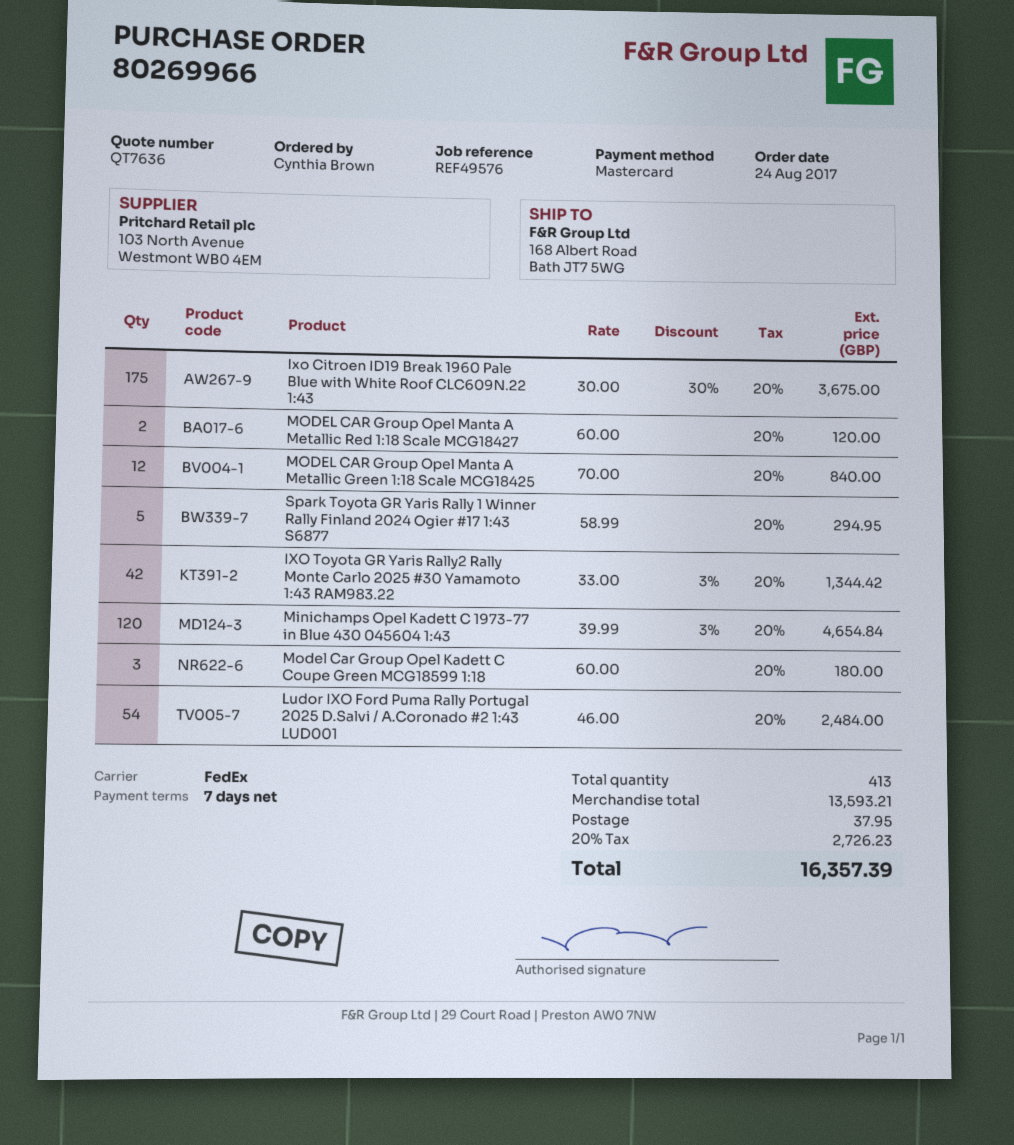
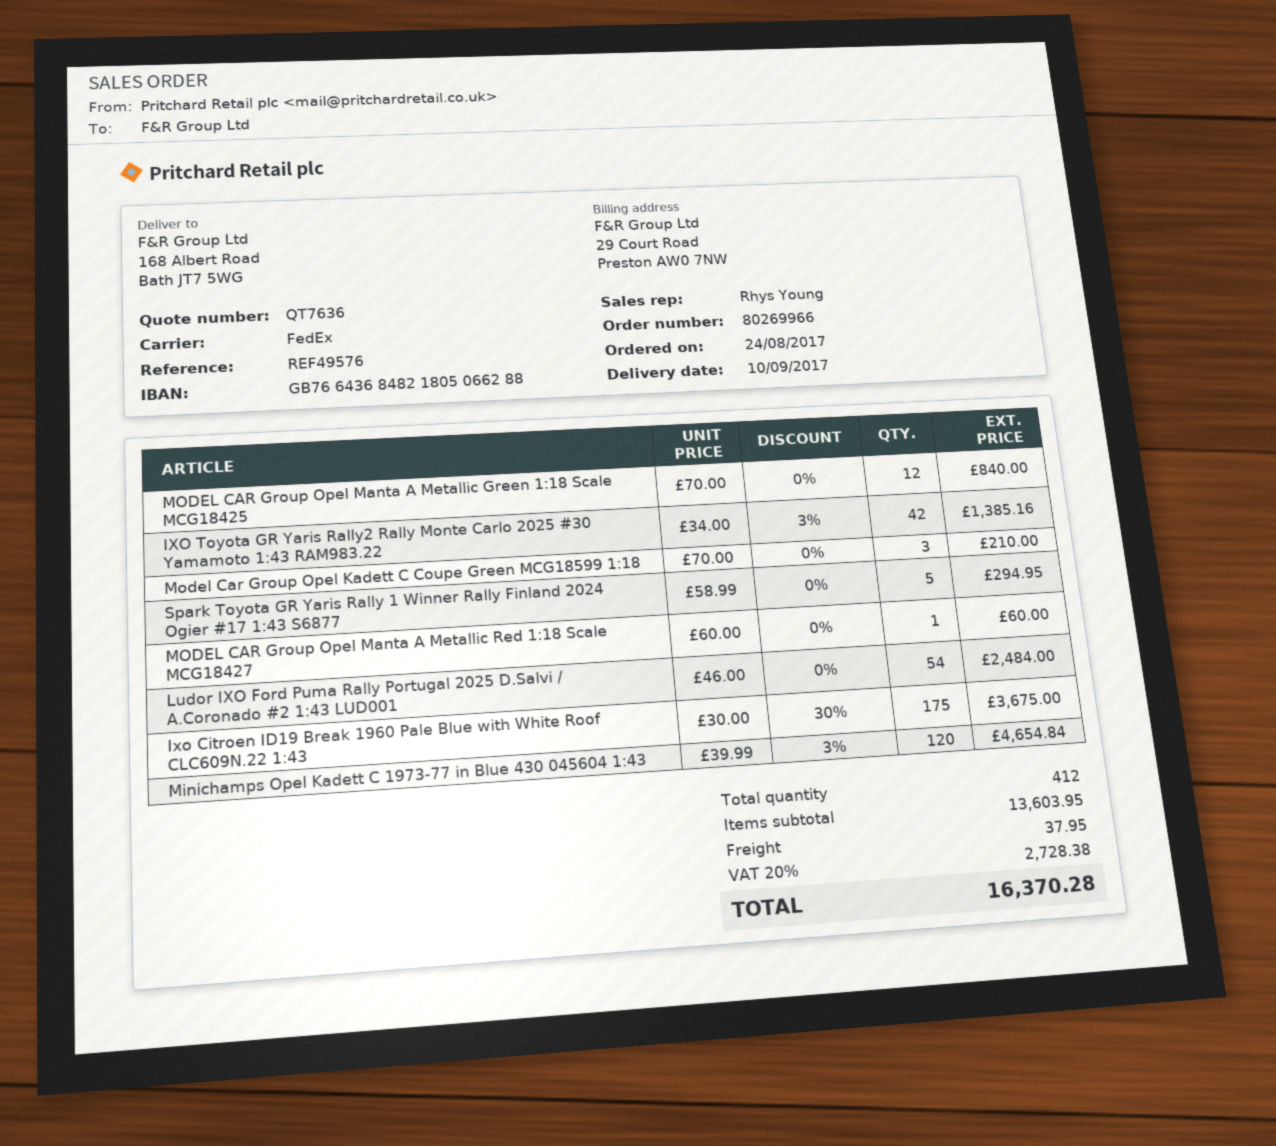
MODEL CAR Group Opel Manta A Metallic Red 1:18 Scale MCG18427: 2 x 60.00 = 120.00 -> 1 x 60.00 = 60.00
IXO Toyota GR Yaris Rally2 Rally Monte Carlo 2025 #30 Yamamoto 1:43 RAM983.22: 42 x 33.00 - 3% = 1344.42 -> 42 x 34.00 - 3% = 1385.16
Model Car Group Opel Kadett C Coupe Green MCG18599 1:18: 3 x 60.00 = 180.00 -> 3 x 70.00 = 210.00
total quantity: 413 -> 412
subtotal: 13593.21 -> 13603.95
tax: 20% = 2726.23 -> 20% = 2728.38
total: 16357.39 -> 16370.28

